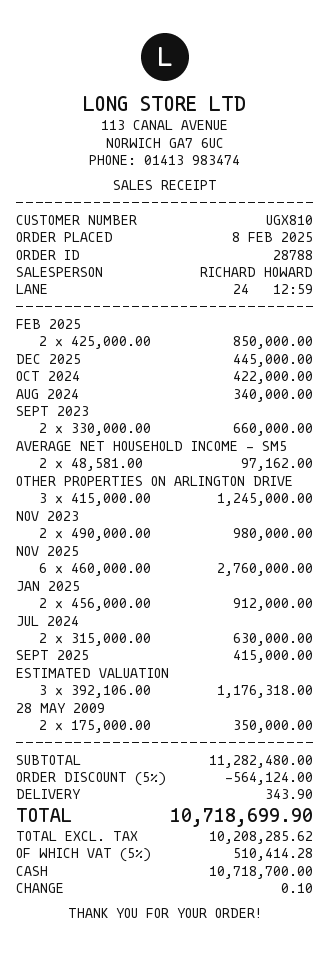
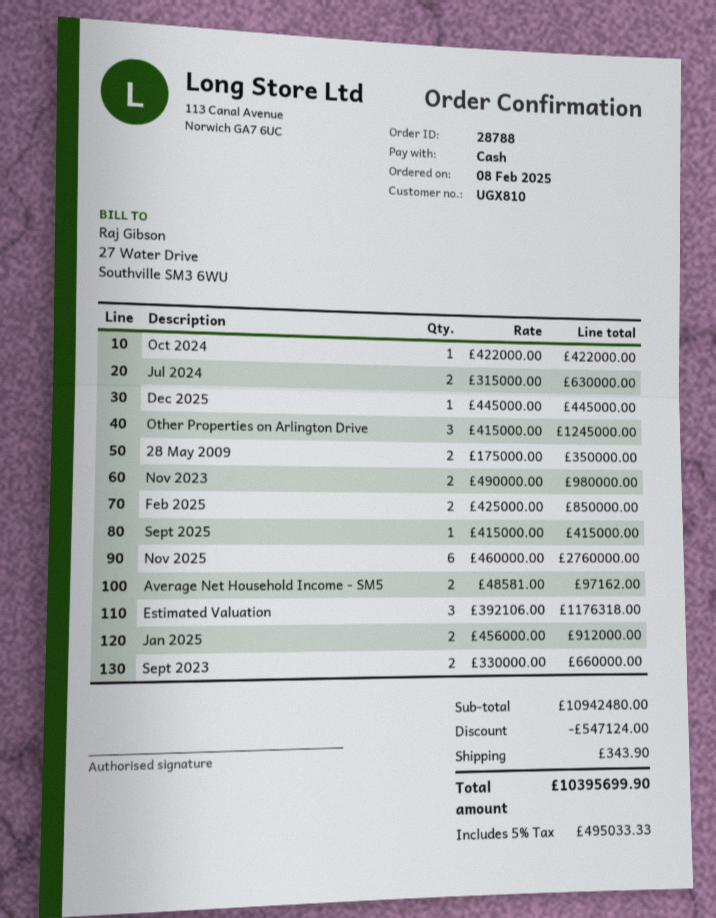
AUG 2024: 1 x 340000.00 = 340000.00 -> none
subtotal: 11282480.00 -> 10942480.00
discount: 564124.00 -> 547124.00
tax: 5% = 510414.28 -> 5% = 495033.33
total: 10718699.90 -> 10395699.90

